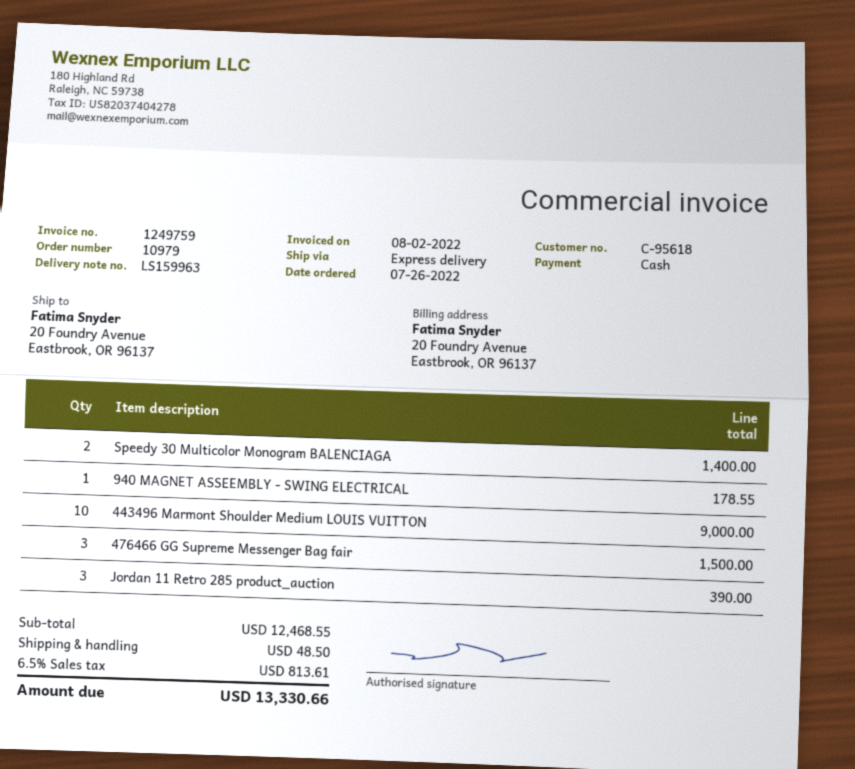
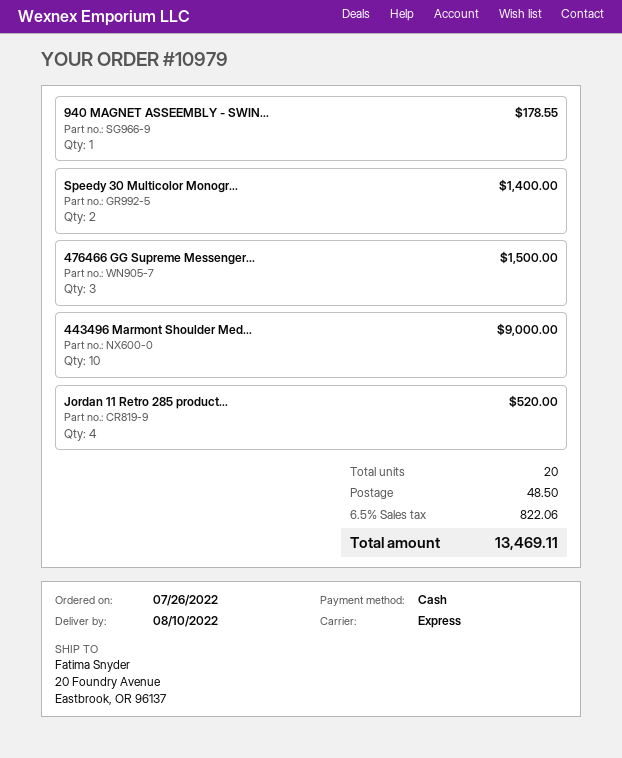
Jordan 11 Retro 285 product_auction: 3 for 390.00 -> 4 for 520.00
tax: 6.5% = 813.61 -> 6.5% = 822.06
total: 13330.66 -> 13469.11

